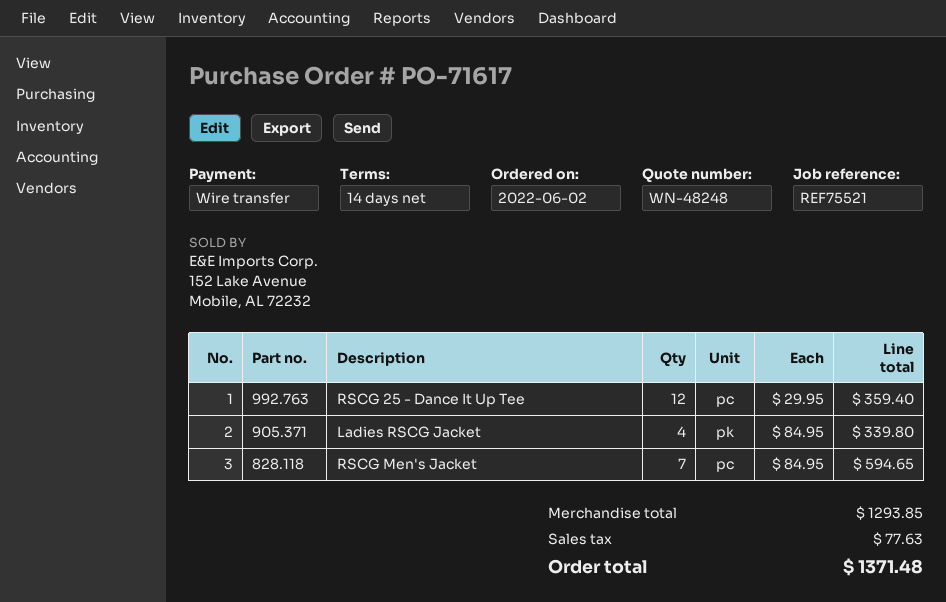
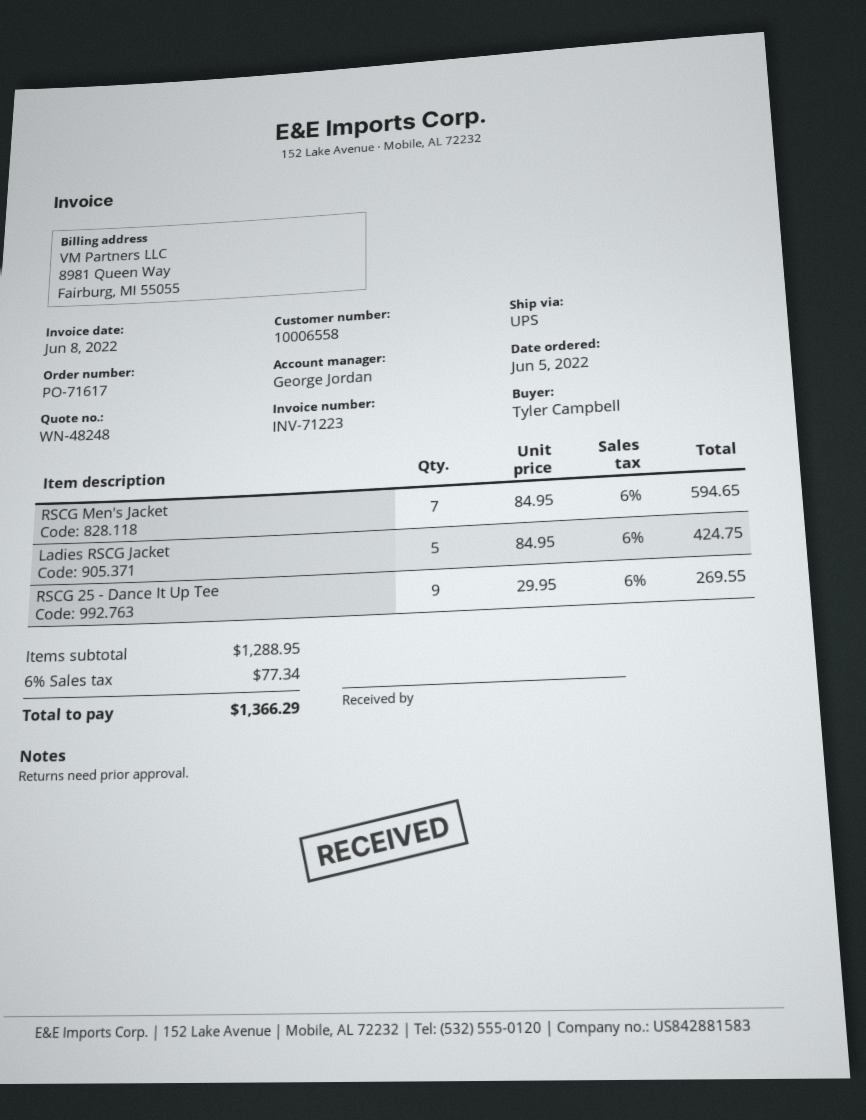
order date: 2022-06-02 -> 2022-06-05
RSCG 25 - Dance It Up Tee: 12 x 29.95 = 359.40 -> 9 x 29.95 = 269.55
Ladies RSCG Jacket: 4 x 84.95 = 339.80 -> 5 x 84.95 = 424.75
subtotal: 1293.85 -> 1288.95
tax: 77.63 -> 77.34
total: 1371.48 -> 1366.29

